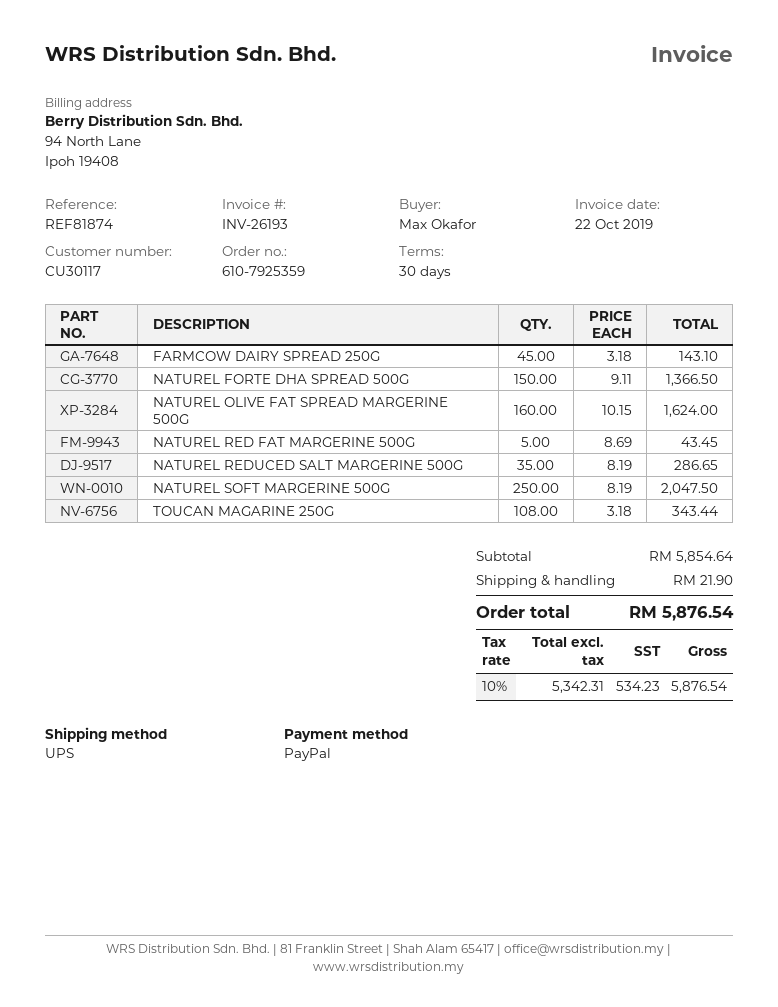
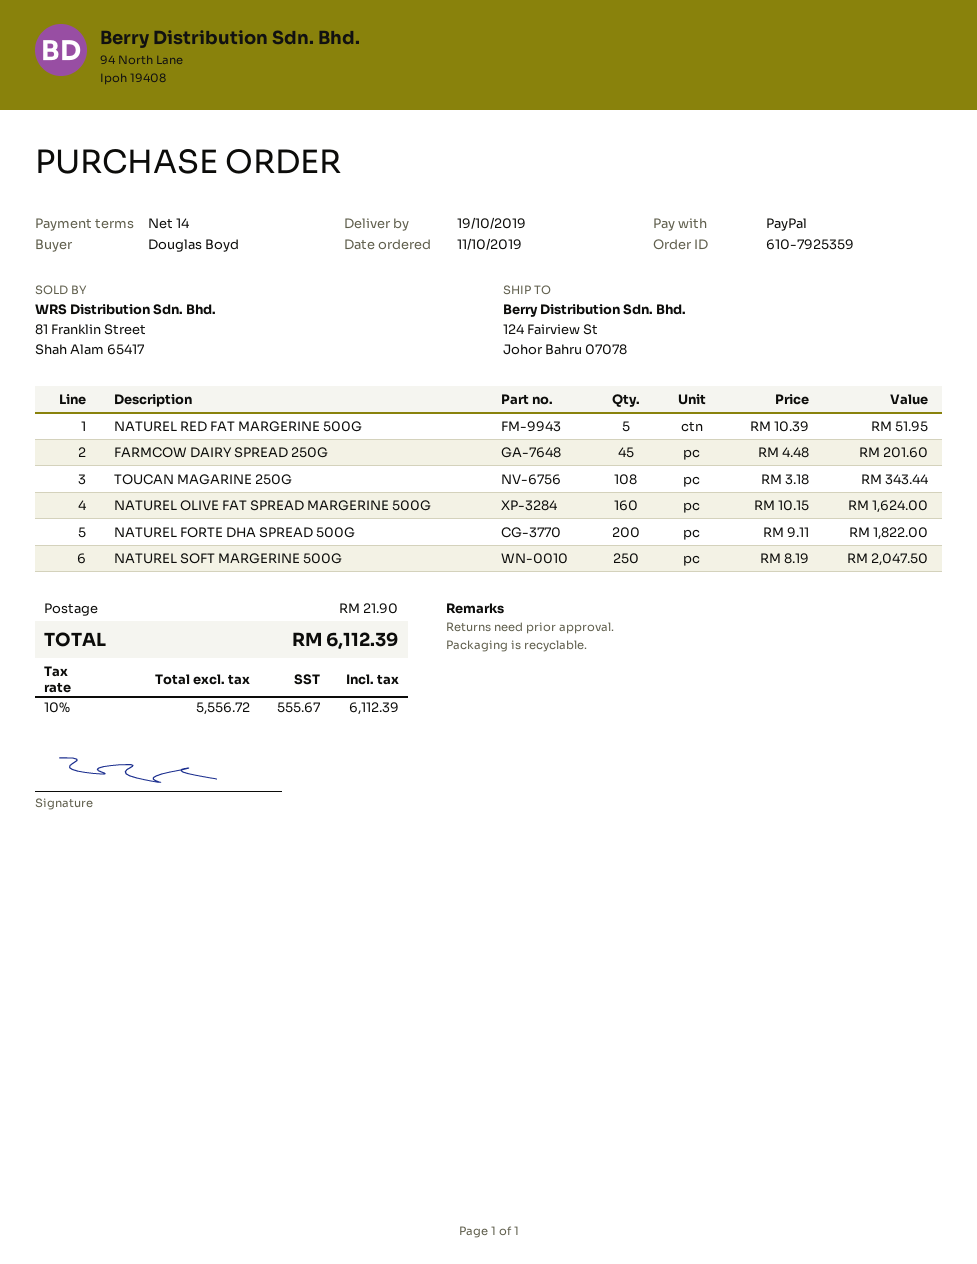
payment terms: 30 days -> 14 days
ordered by: Max Okafor -> Douglas Boyd
FARMCOW DAIRY SPREAD 250G: 45 x 3.18 = 143.10 -> 45 x 4.48 = 201.60
NATUREL FORTE DHA SPREAD 500G: 150 x 9.11 = 1366.50 -> 200 x 9.11 = 1822.00
NATUREL RED FAT MARGERINE 500G: 5 x 8.69 = 43.45 -> 5 x 10.39 = 51.95
NATUREL REDUCED SALT MARGERINE 500G: 35 x 8.19 = 286.65 -> none
net: 5342.31 -> 5556.72
tax: 10% = 534.23 -> 10% = 555.67
total: 5876.54 -> 6112.39

